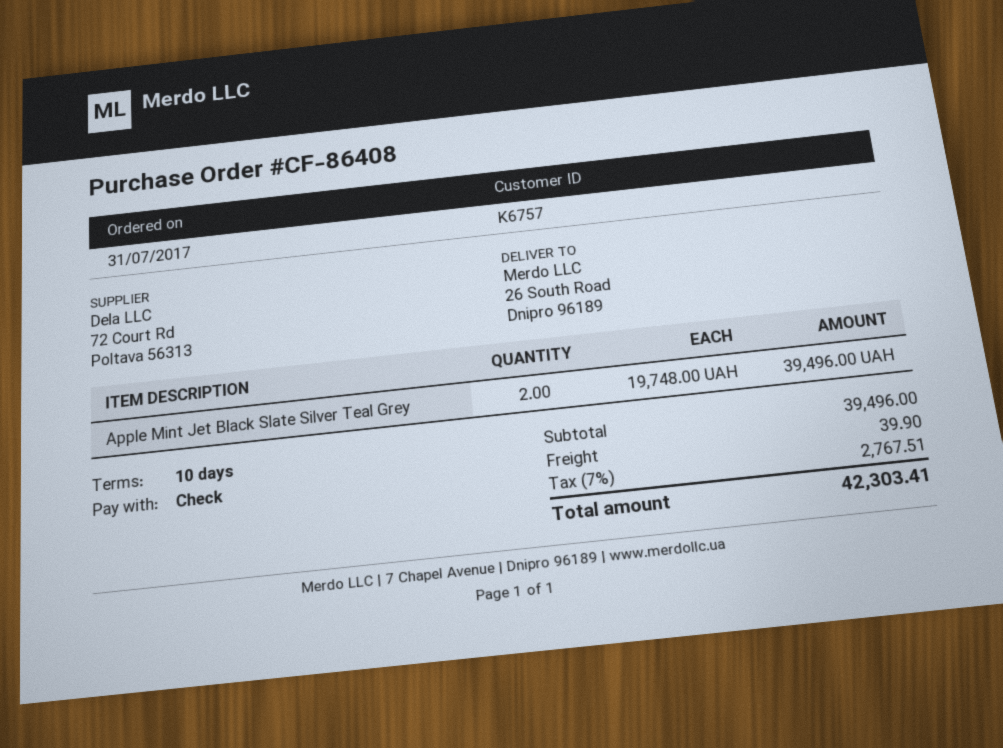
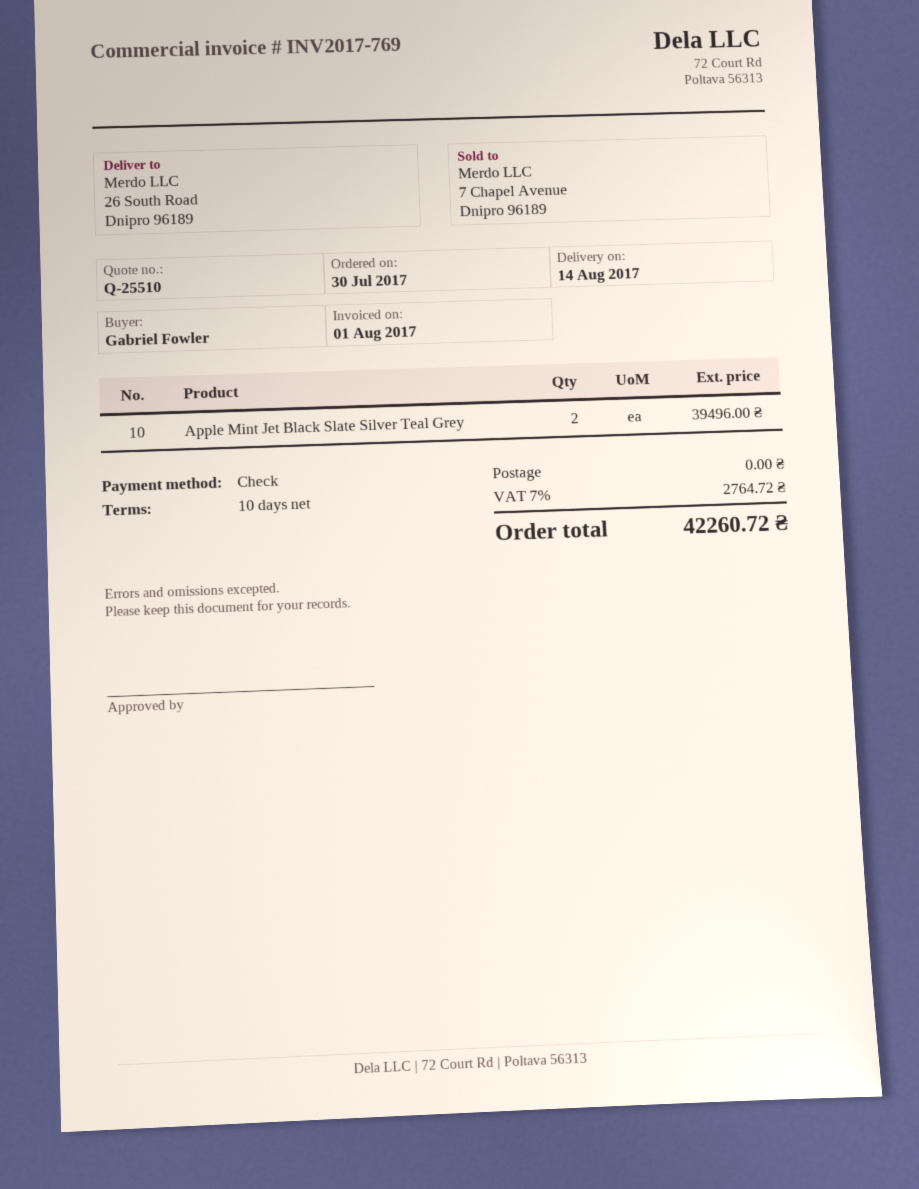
order date: 2017-07-31 -> 2017-07-30
shipping: 39.90 -> 0.00
tax: 7% = 2767.51 -> 7% = 2764.72
total: 42303.41 -> 42260.72

